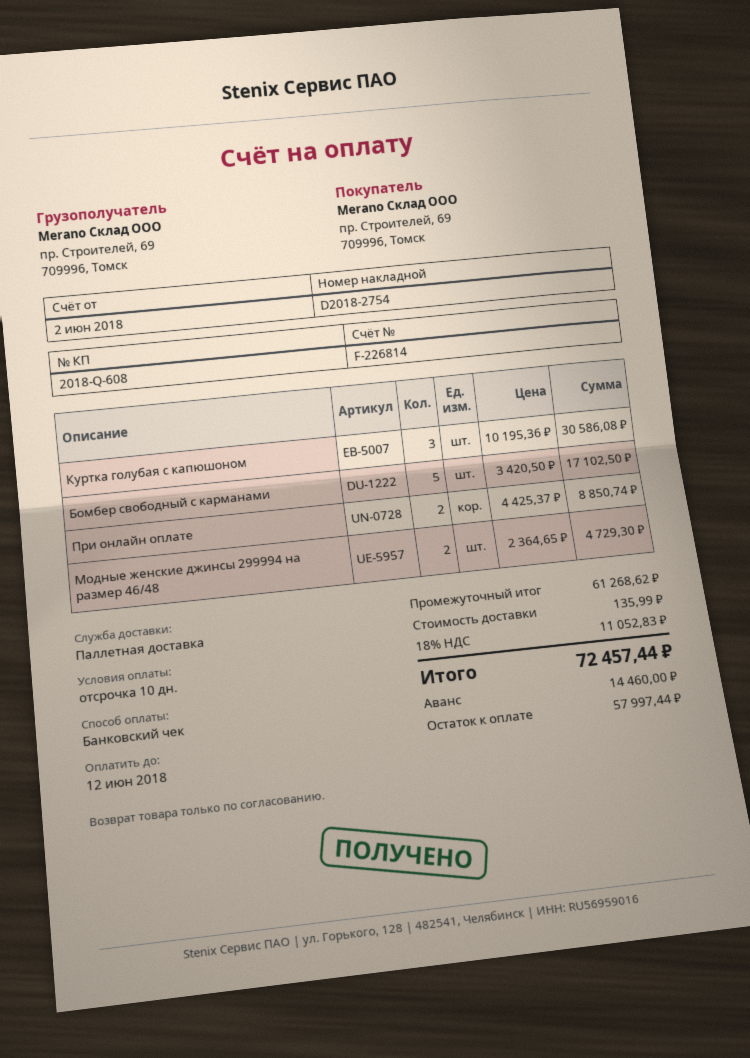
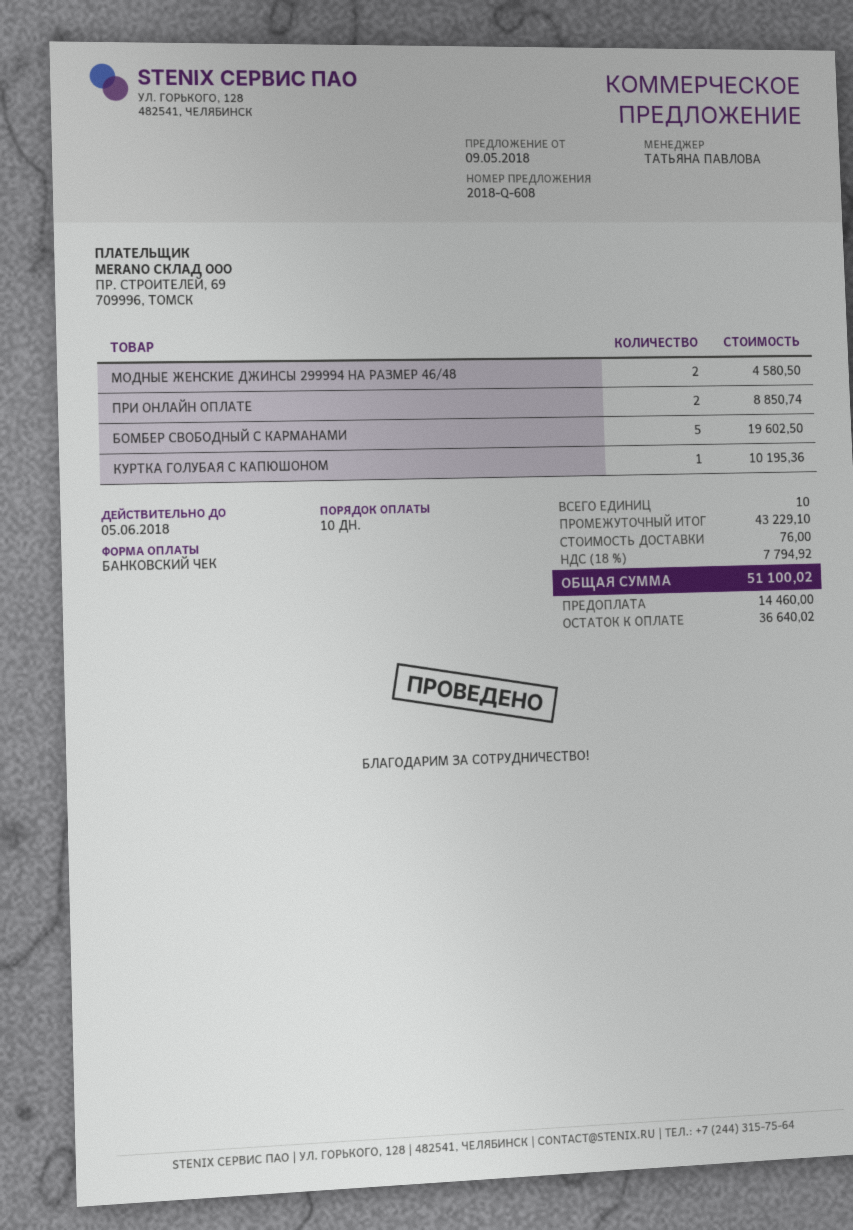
Куртка голубая с капюшоном: 3 for 30586.08 -> 1 for 10195.36
Бомбер свободный с карманами: 5 for 17102.50 -> 5 for 19602.50
Модные женские джинсы 299994 на размер 46/48: 2 for 4729.30 -> 2 for 4580.50
subtotal: 61268.62 -> 43229.10
shipping: 135.99 -> 76.00
tax: 18% = 11052.83 -> 18% = 7794.92
total: 72457.44 -> 51100.02
balance: 57997.44 -> 36640.02

